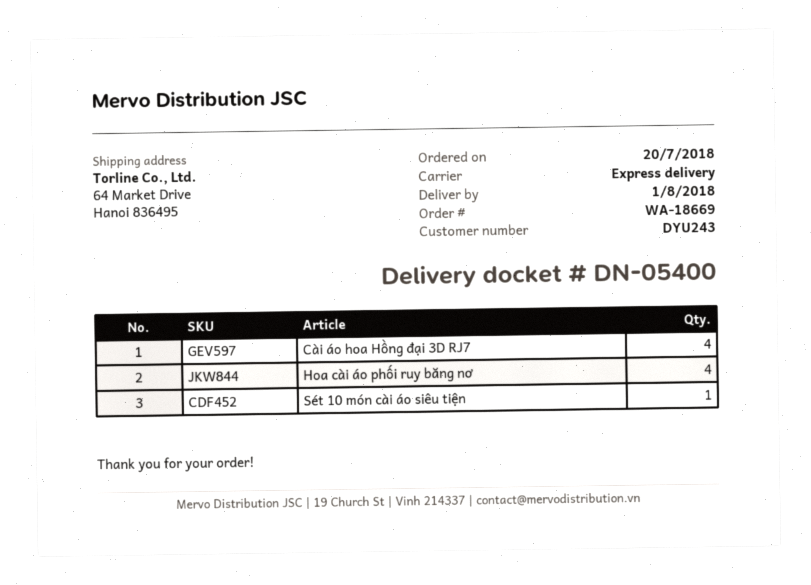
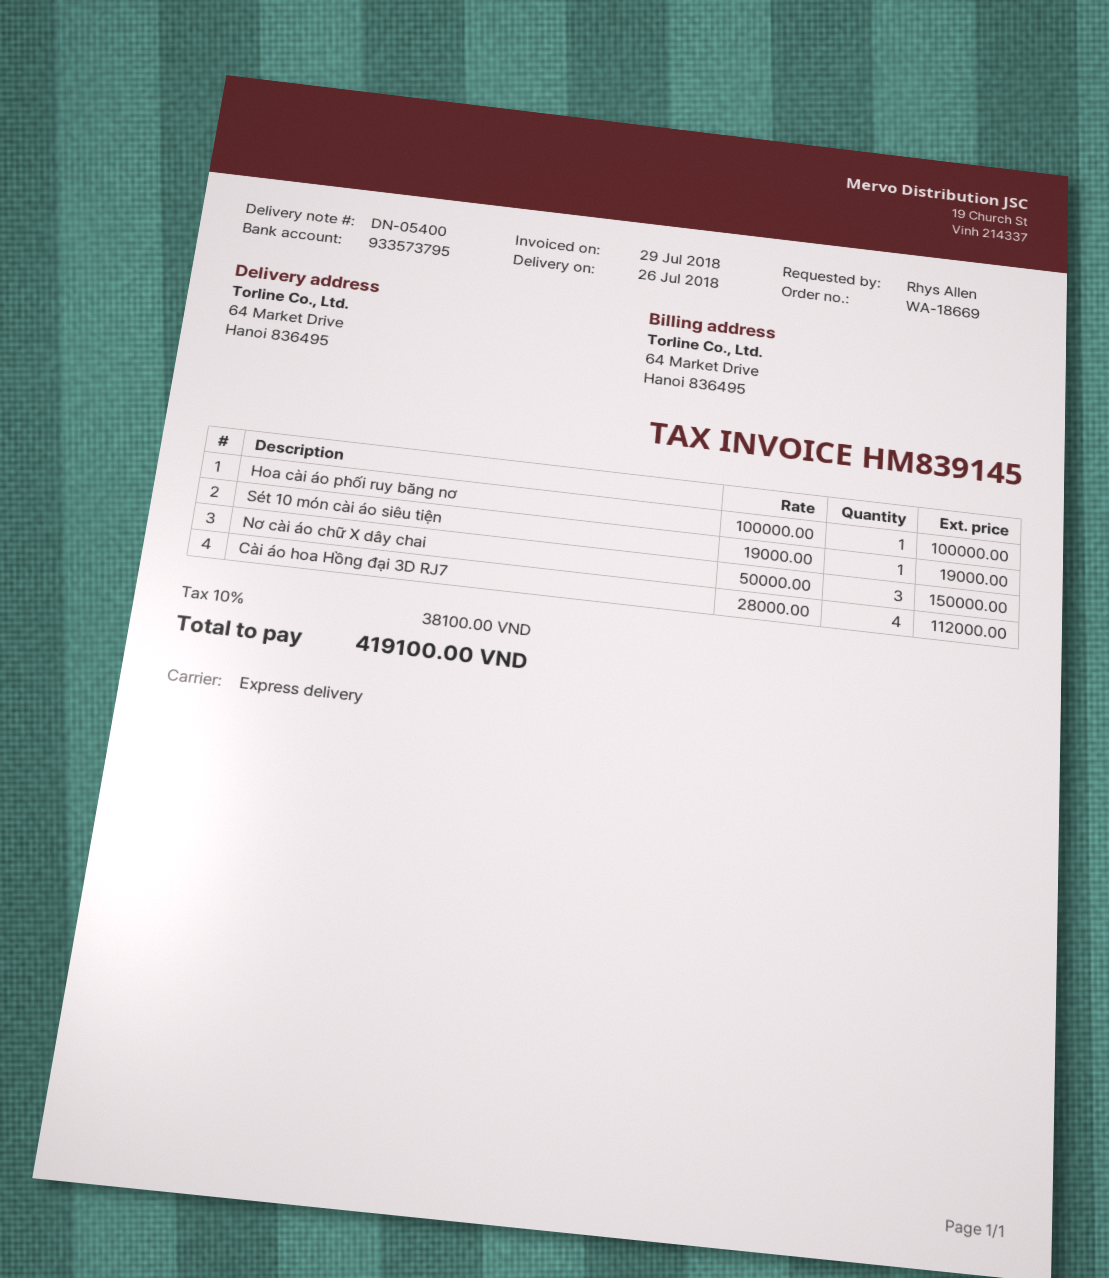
delivery date: 2018-08-01 -> 2018-07-26
Hoa cài áo phối ruy băng nơ: 4 -> 1
Nơ cài áo chữ X dây chai: none -> 3

